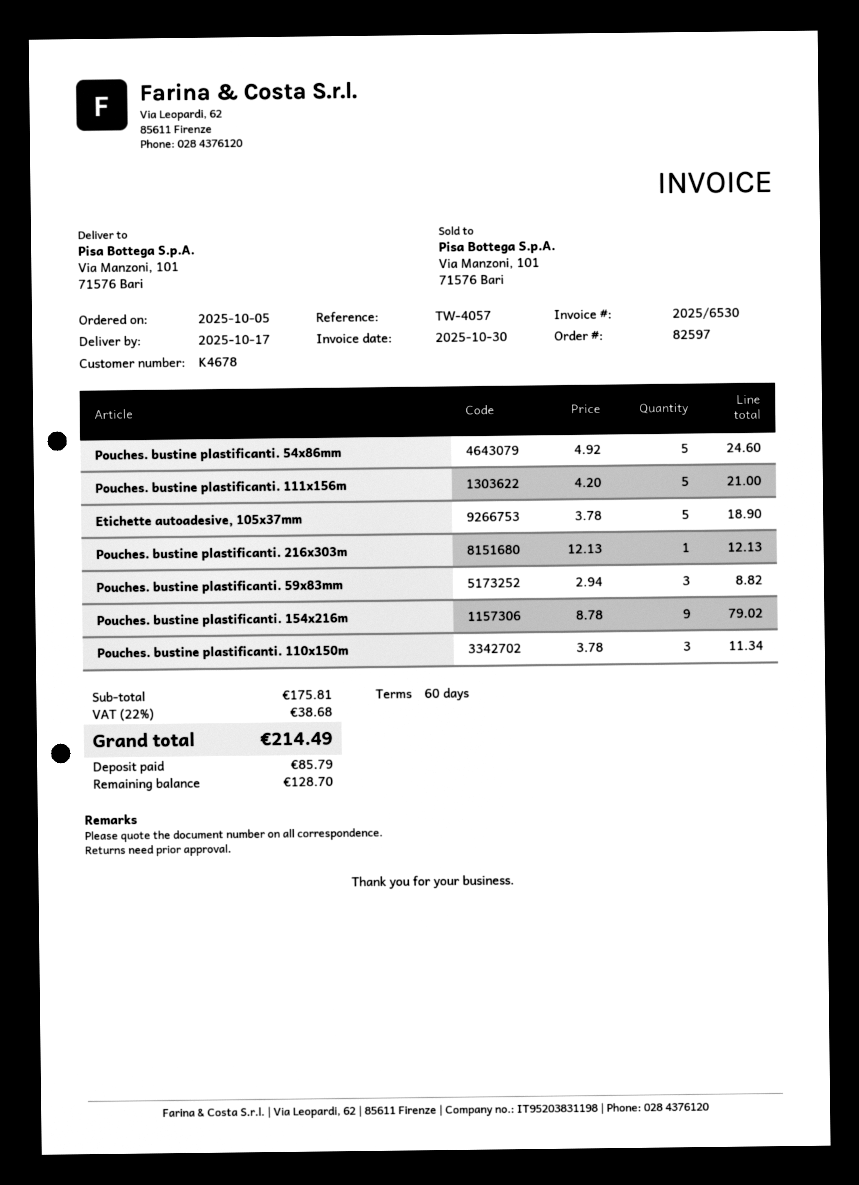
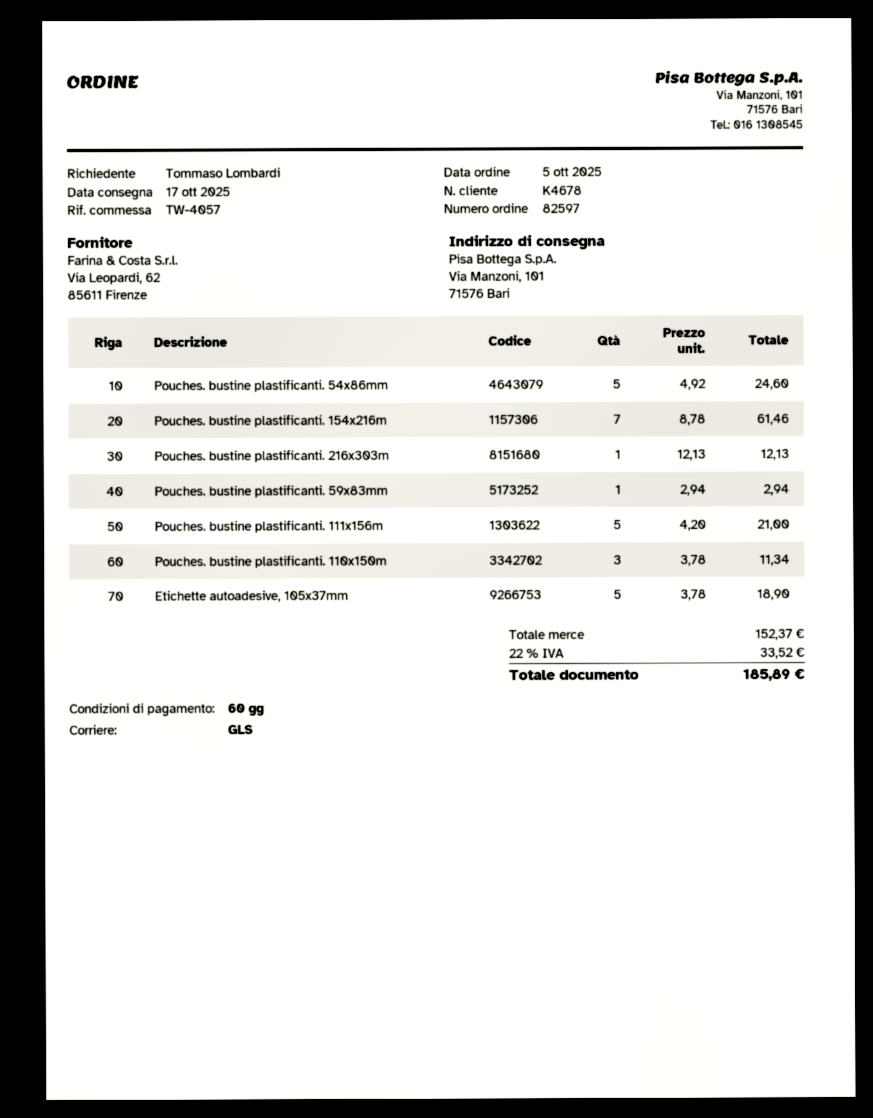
Pouches. bustine plastificanti. 59x83mm: 3 x 2.94 = 8.82 -> 1 x 2.94 = 2.94
Pouches. bustine plastificanti. 154x216m: 9 x 8.78 = 79.02 -> 7 x 8.78 = 61.46
subtotal: 175.81 -> 152.37
tax: 22% = 38.68 -> 22% = 33.52
total: 214.49 -> 185.89

